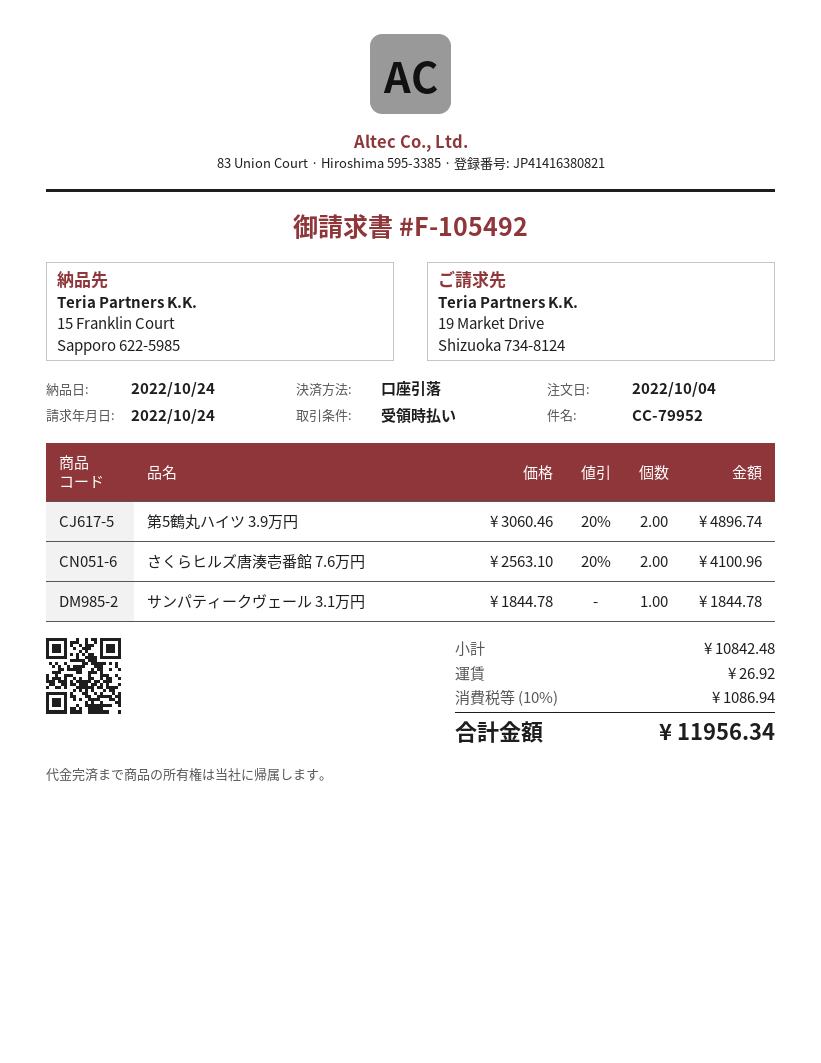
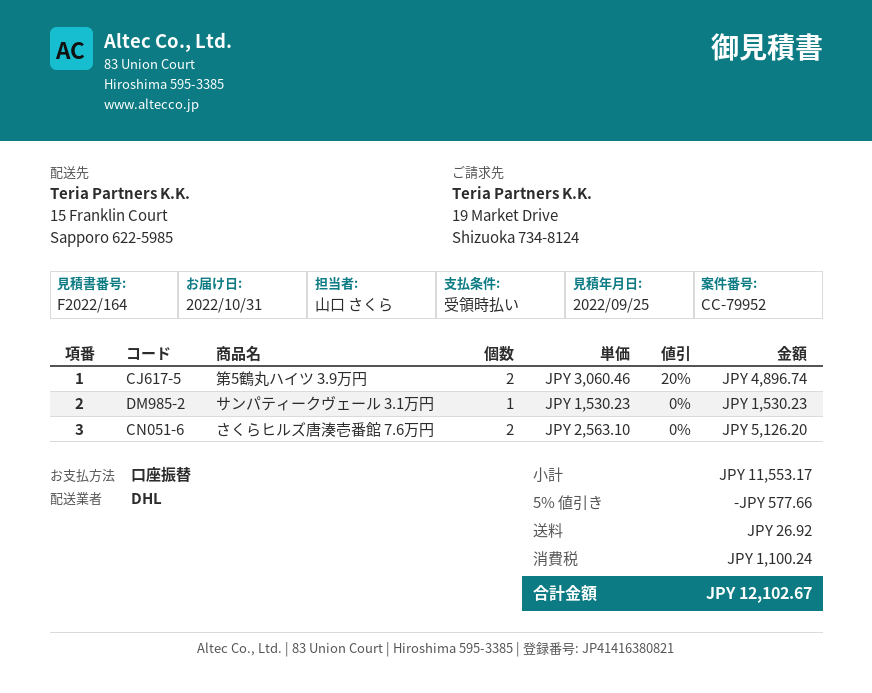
delivery date: 2022-10-24 -> 2022-10-31
さくらヒルズ唐湊壱番館 7.6万円: 2 x 2563.10 - 20% = 4100.96 -> 2 x 2563.10 = 5126.20
サンパティークヴェール 3.1万円: 1 x 1844.78 = 1844.78 -> 1 x 1530.23 = 1530.23
subtotal: 10842.48 -> 11553.17
discount: none -> 5% = 577.66
tax: 1086.94 -> 1100.24
total: 11956.34 -> 12102.67

